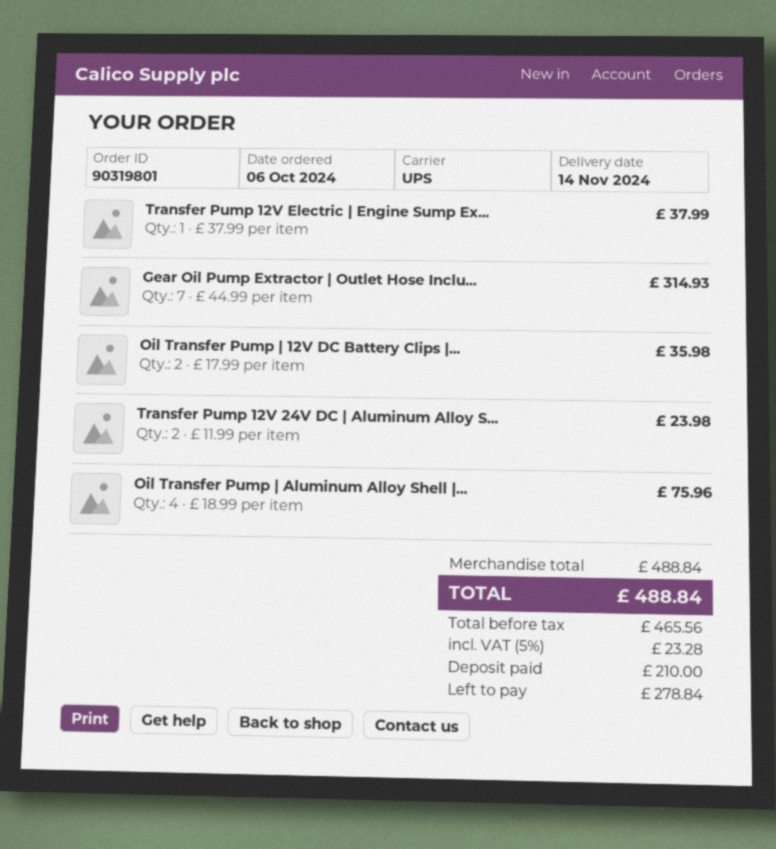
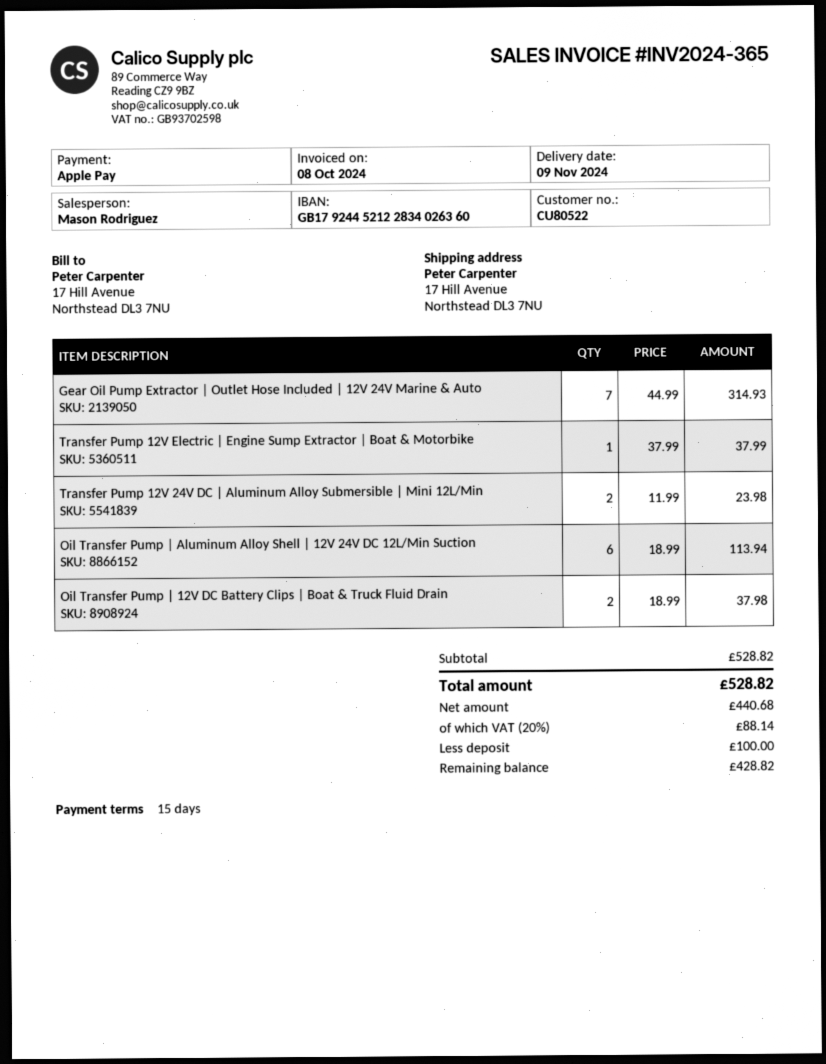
delivery date: 2024-11-14 -> 2024-11-09
Oil Transfer Pump | 12V DC Battery Clips |...: 2 x 17.99 = 35.98 -> 2 x 18.99 = 37.98
Oil Transfer Pump | Aluminum Alloy Shell |...: 4 x 18.99 = 75.96 -> 6 x 18.99 = 113.94
subtotal: 488.84 -> 528.82
net: 465.56 -> 440.68
tax: 5% = 23.28 -> 20% = 88.14
total: 488.84 -> 528.82
deposit: 210.00 -> 100.00
balance: 278.84 -> 428.82

